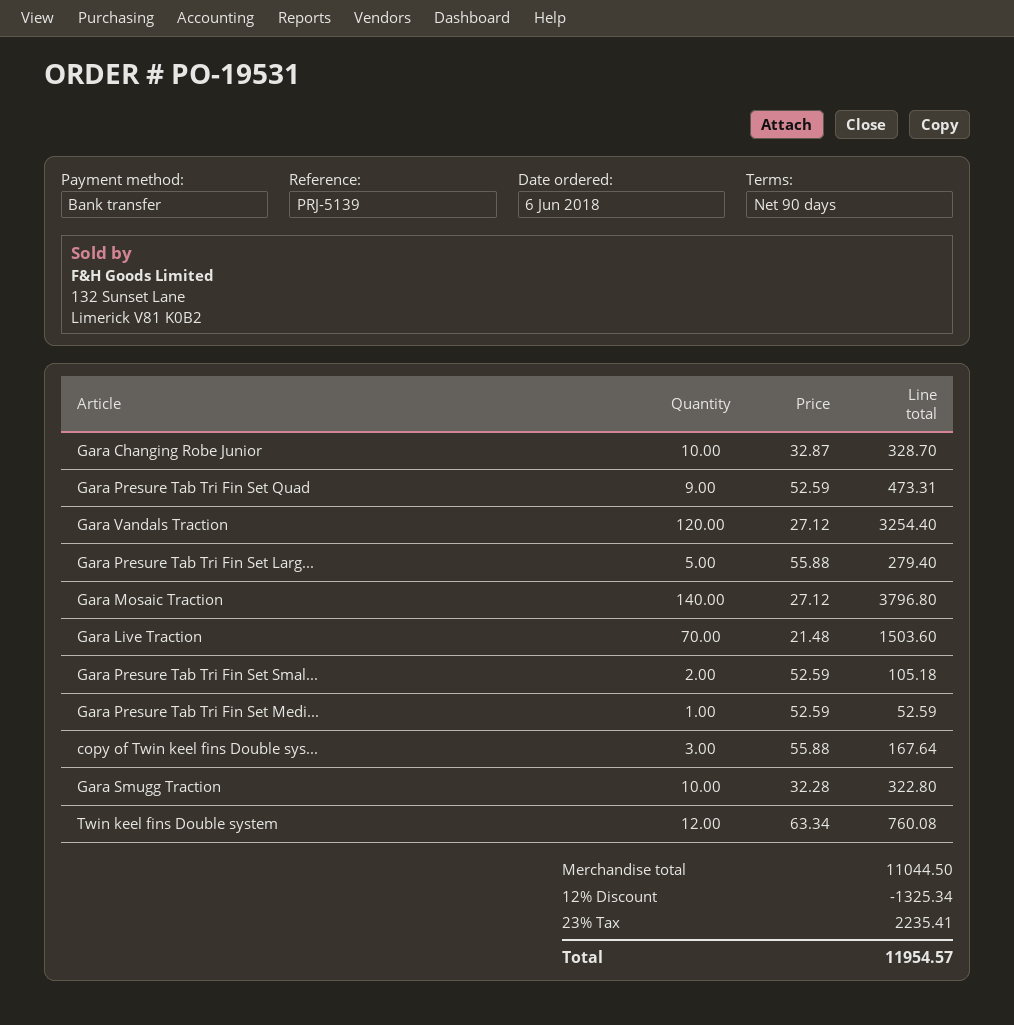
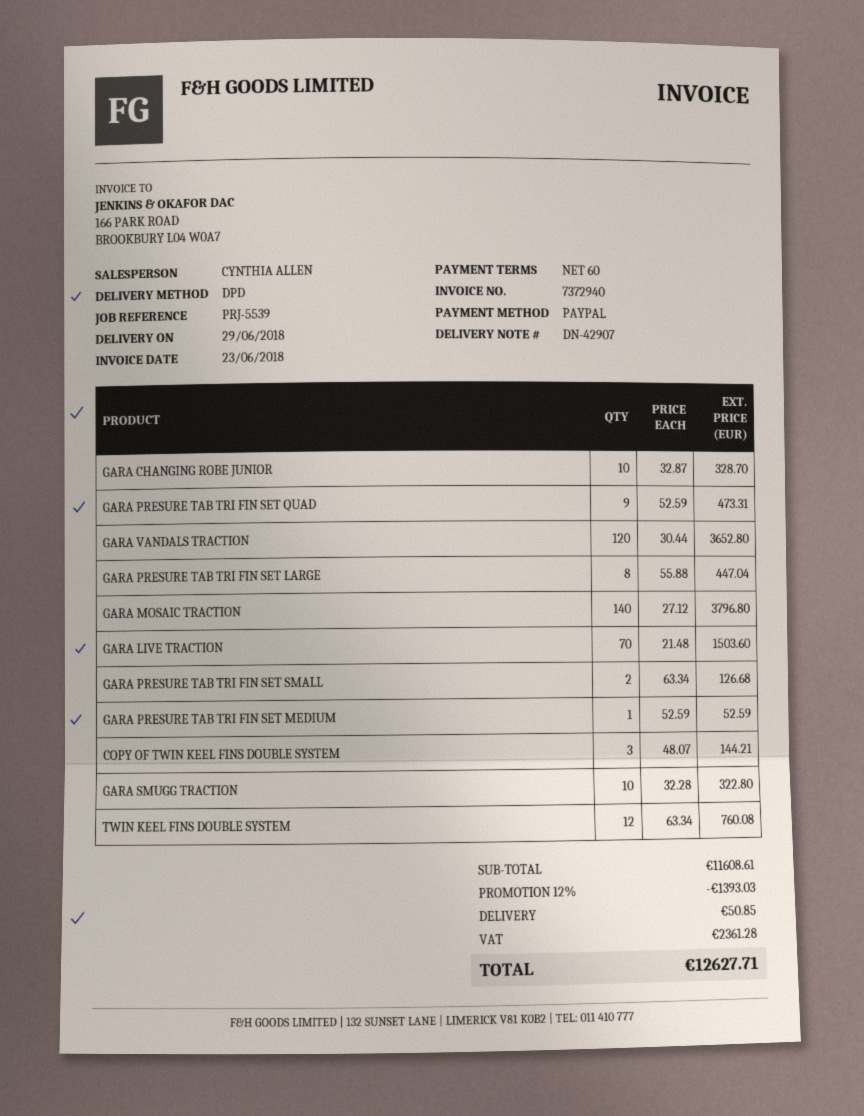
payment terms: 90 days -> 60 days
reference: PRJ-5139 -> PRJ-5539
payment method: bank transfer -> PayPal
Gara Vandals Traction: 120 x 27.12 = 3254.40 -> 120 x 30.44 = 3652.80
Gara Presure Tab Tri Fin Set Larg...: 5 x 55.88 = 279.40 -> 8 x 55.88 = 447.04
Gara Presure Tab Tri Fin Set Smal...: 2 x 52.59 = 105.18 -> 2 x 63.34 = 126.68
copy of Twin keel fins Double sys...: 3 x 55.88 = 167.64 -> 3 x 48.07 = 144.21
subtotal: 11044.50 -> 11608.61
discount: 12% = 1325.34 -> 12% = 1393.03
shipping: none -> 50.85
tax: 2235.41 -> 2361.28
total: 11954.57 -> 12627.71

